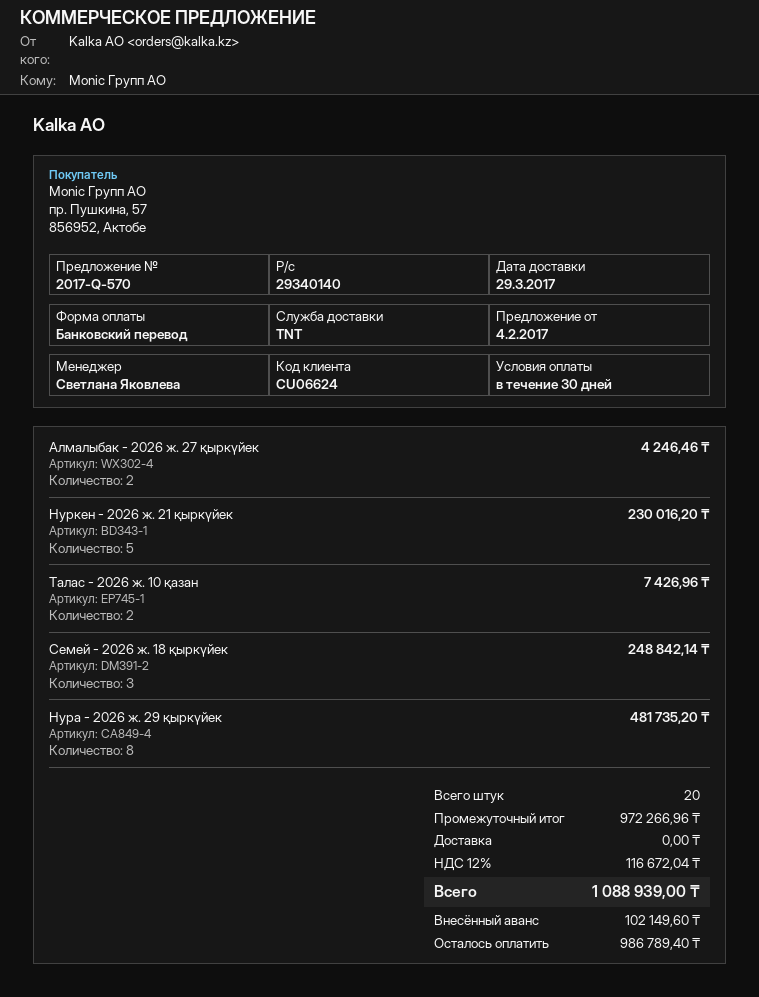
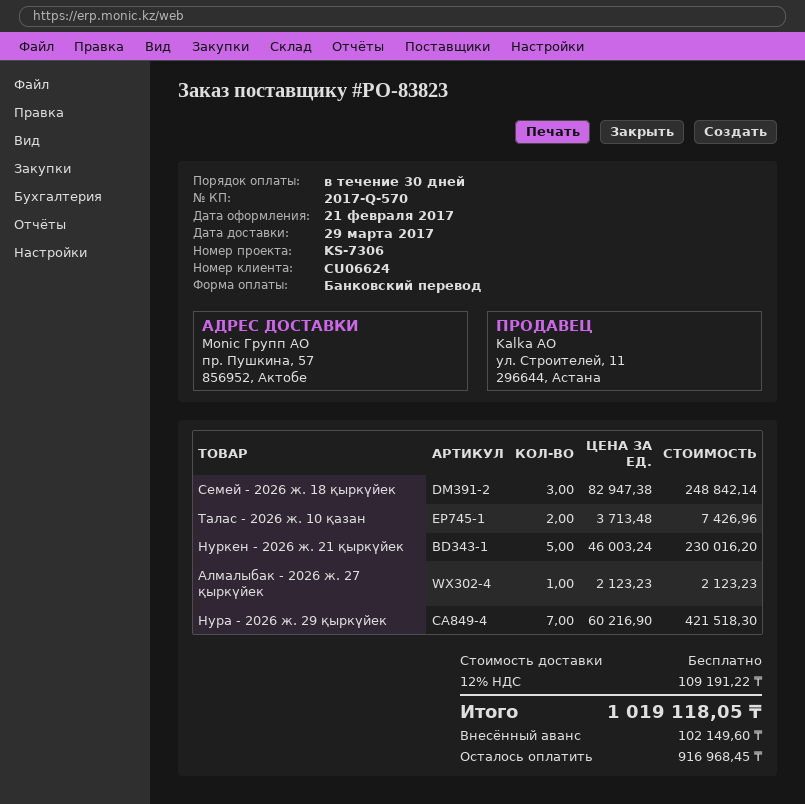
Алмалыбак - 2026 ж. 27 қыркүйек: 2 for 4246.46 -> 1 for 2123.23
Нура - 2026 ж. 29 қыркүйек: 8 for 481735.20 -> 7 for 421518.30
tax: 12% = 116672.04 -> 12% = 109191.22
total: 1088939.00 -> 1019118.05
balance: 986789.40 -> 916968.45

